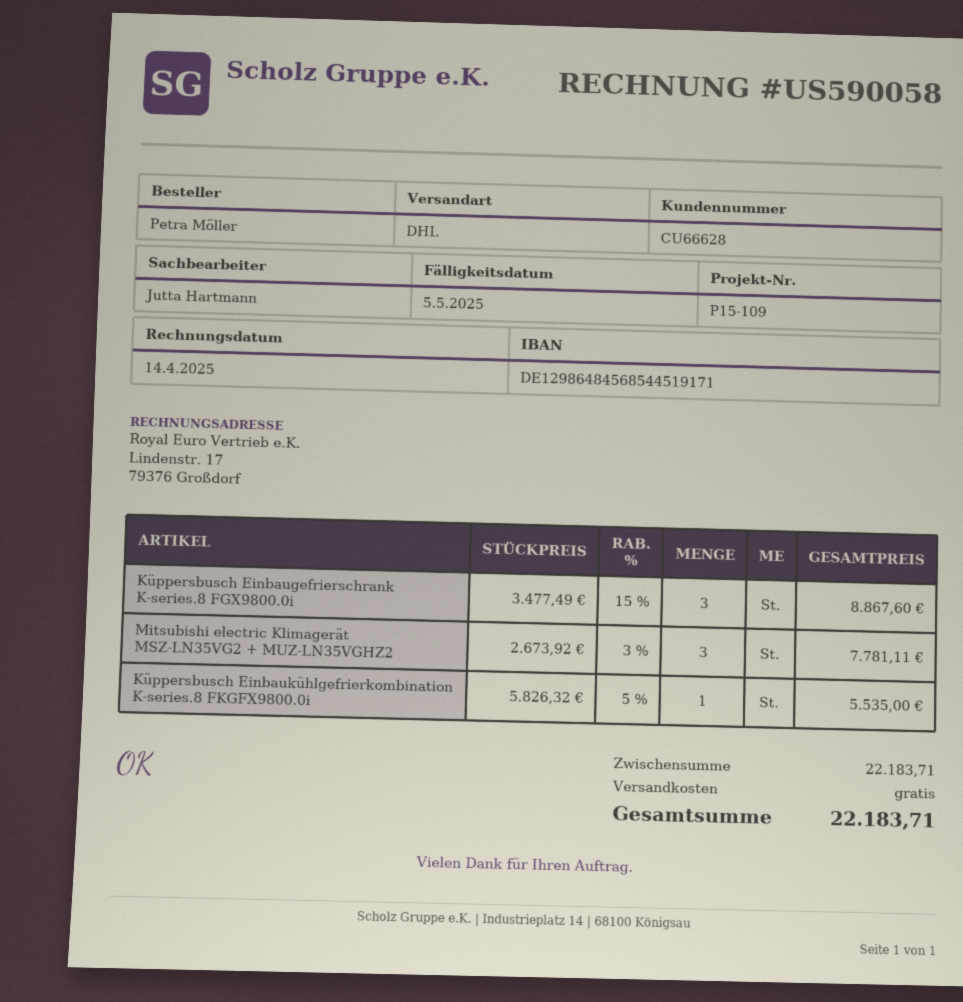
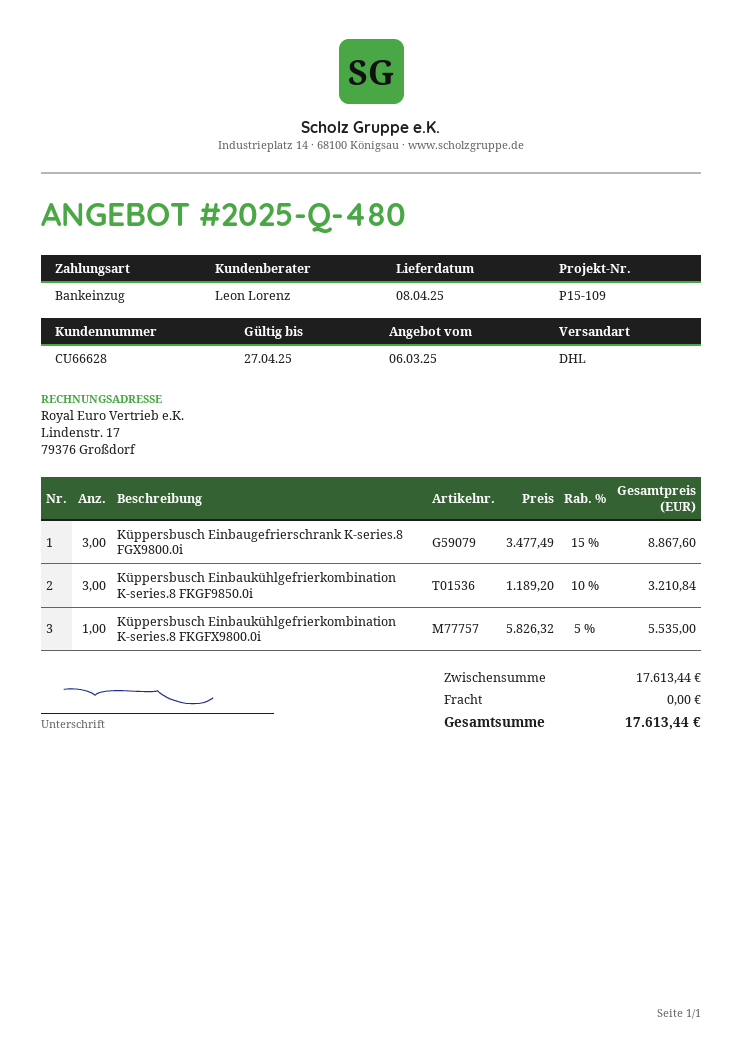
sales rep: Jutta Hartmann -> Leon Lorenz
Mitsubishi electric Klimagerät MSZ-LN35VG2 + MUZ-LN35VGHZ2: 3 x 2673.92 - 3% = 7781.11 -> none
Küppersbusch Einbaukühlgefrierkombination K-series.8 FKGF9850.0i: none -> 3 x 1189.20 - 10% = 3210.84
subtotal: 22183.71 -> 17613.44
total: 22183.71 -> 17613.44

